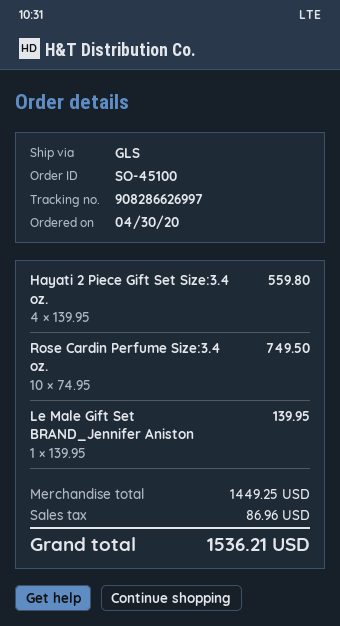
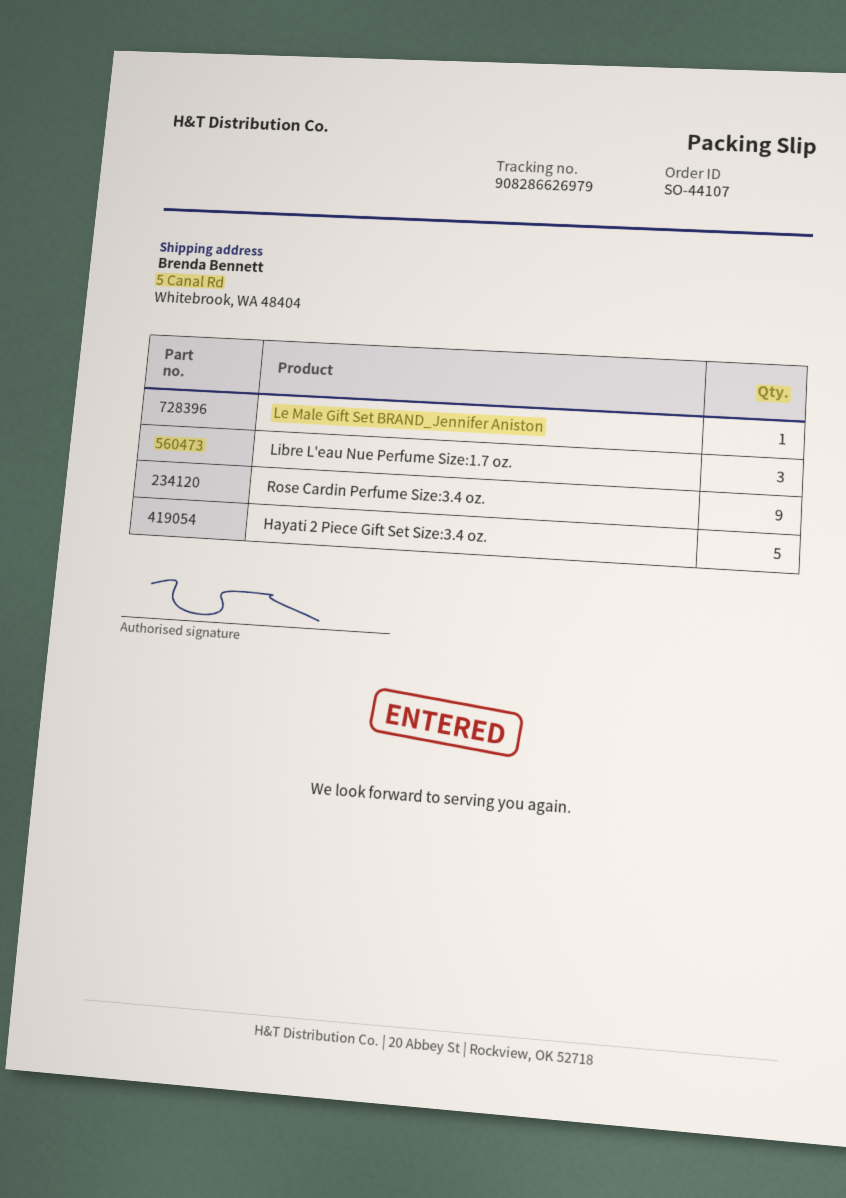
order number: SO-45100 -> SO-44107
tracking number: 908286626997 -> 908286626979
Hayati 2 Piece Gift Set Size:3.4 oz.: 4 -> 5
Rose Cardin Perfume Size:3.4 oz.: 10 -> 9
Libre L'eau Nue Perfume Size:1.7 oz.: none -> 3

